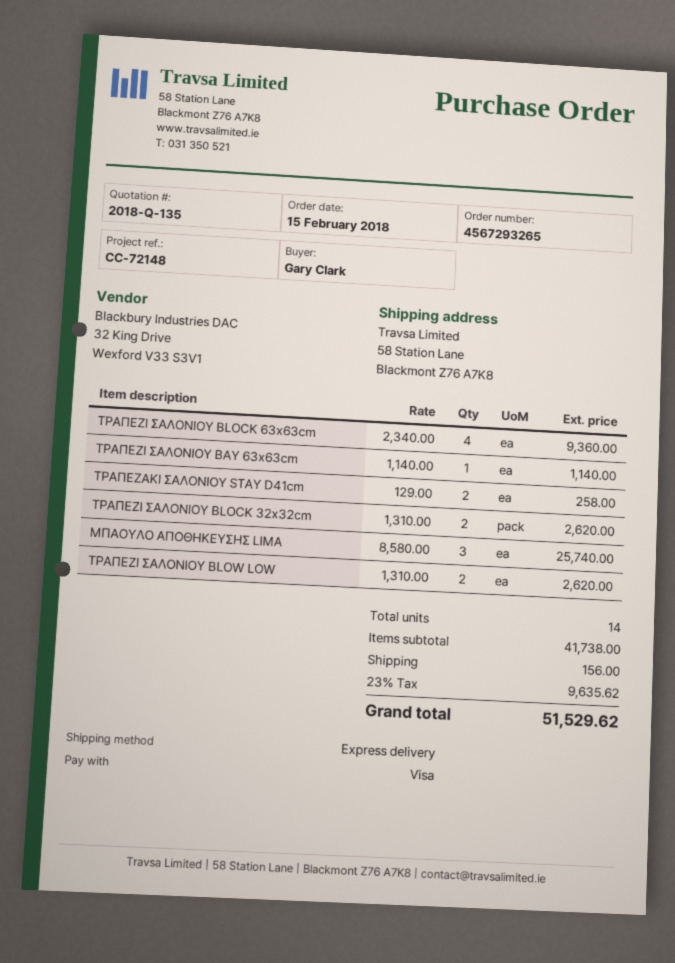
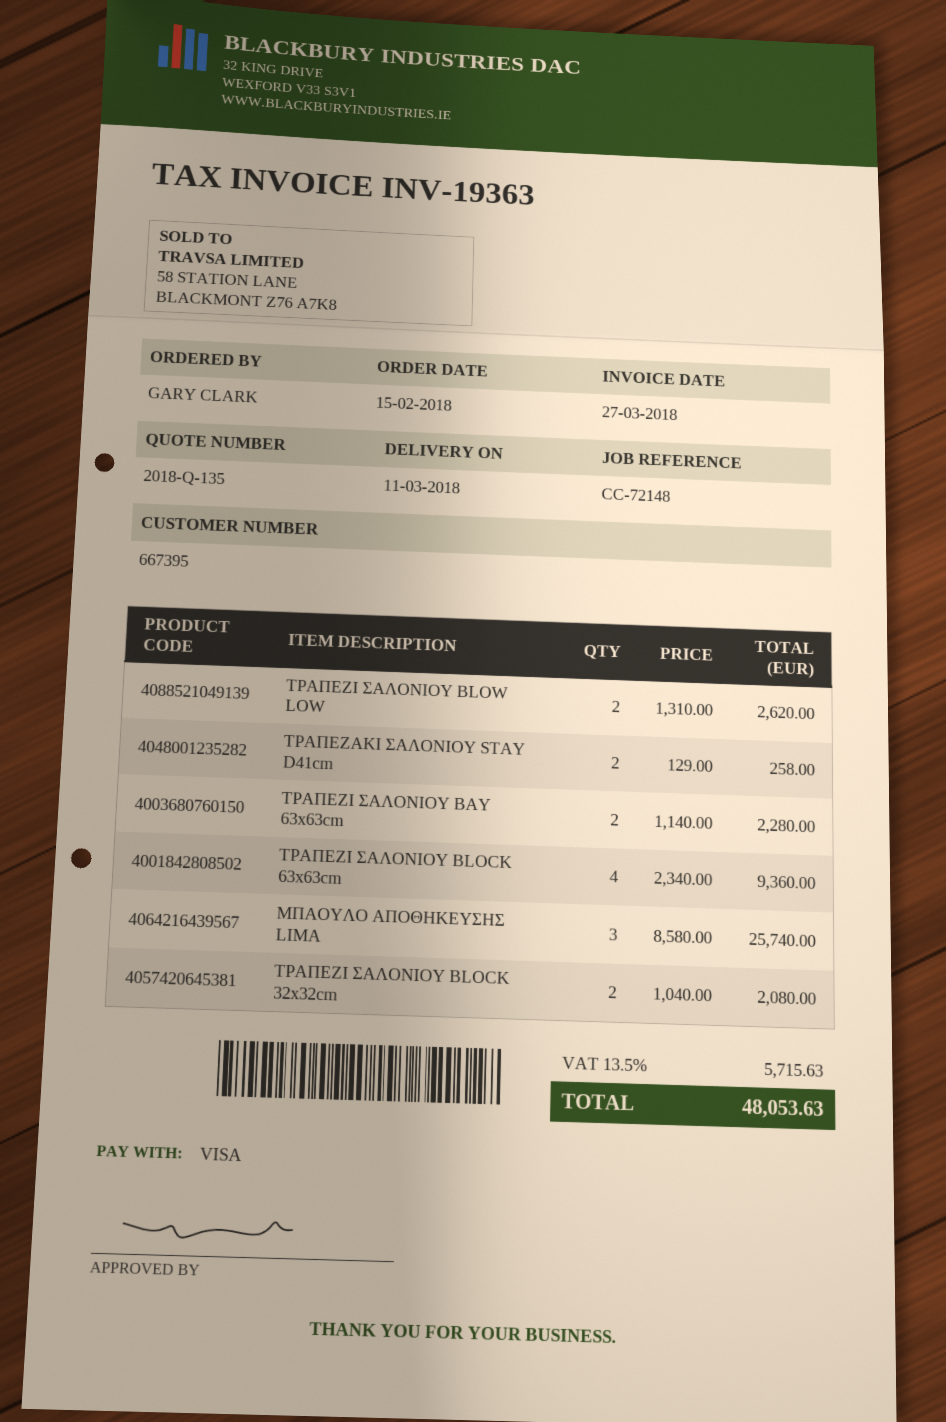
ΤΡΑΠΕΖΙ ΣΑΛΟΝΙΟΥ BAY 63x63cm: 1 x 1140.00 = 1140.00 -> 2 x 1140.00 = 2280.00
ΤΡΑΠΕΖΙ ΣΑΛΟΝΙΟΥ BLOCK 32x32cm: 2 x 1310.00 = 2620.00 -> 2 x 1040.00 = 2080.00
shipping: 156.00 -> none
tax: 23% = 9635.62 -> 13.5% = 5715.63
total: 51529.62 -> 48053.63

